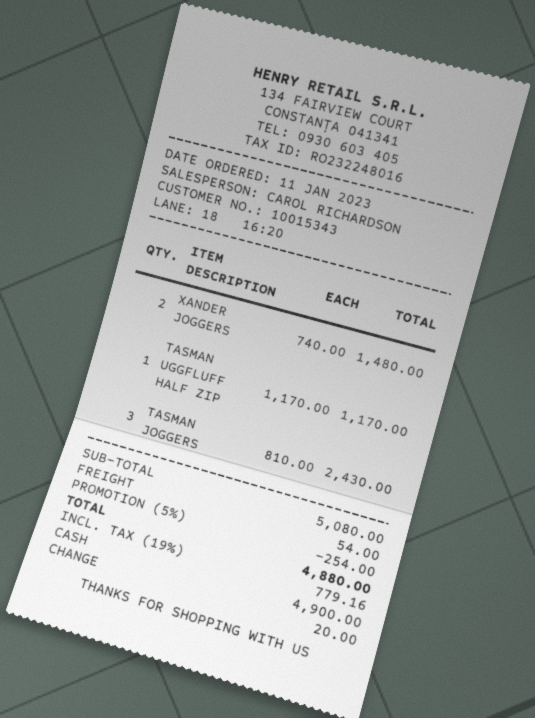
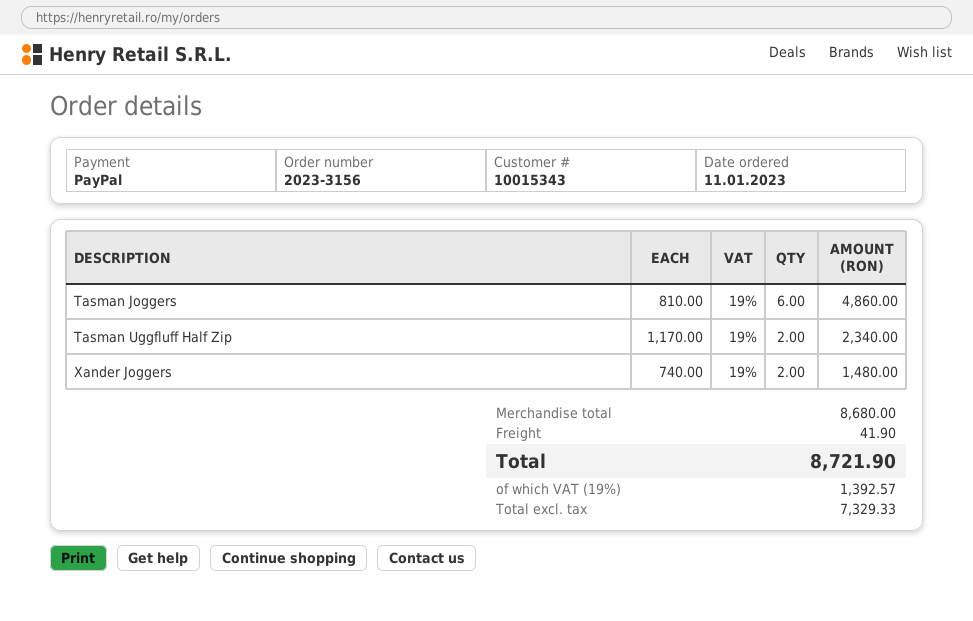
payment method: cash -> PayPal
TASMAN UGGFLUFF HALF ZIP: 1 x 1170.00 = 1170.00 -> 2 x 1170.00 = 2340.00
TASMAN JOGGERS: 3 x 810.00 = 2430.00 -> 6 x 810.00 = 4860.00
subtotal: 5080.00 -> 8680.00
discount: 5% = 254.00 -> none
shipping: 54.00 -> 41.90
tax: 19% = 779.16 -> 19% = 1392.57
total: 4880.00 -> 8721.90

